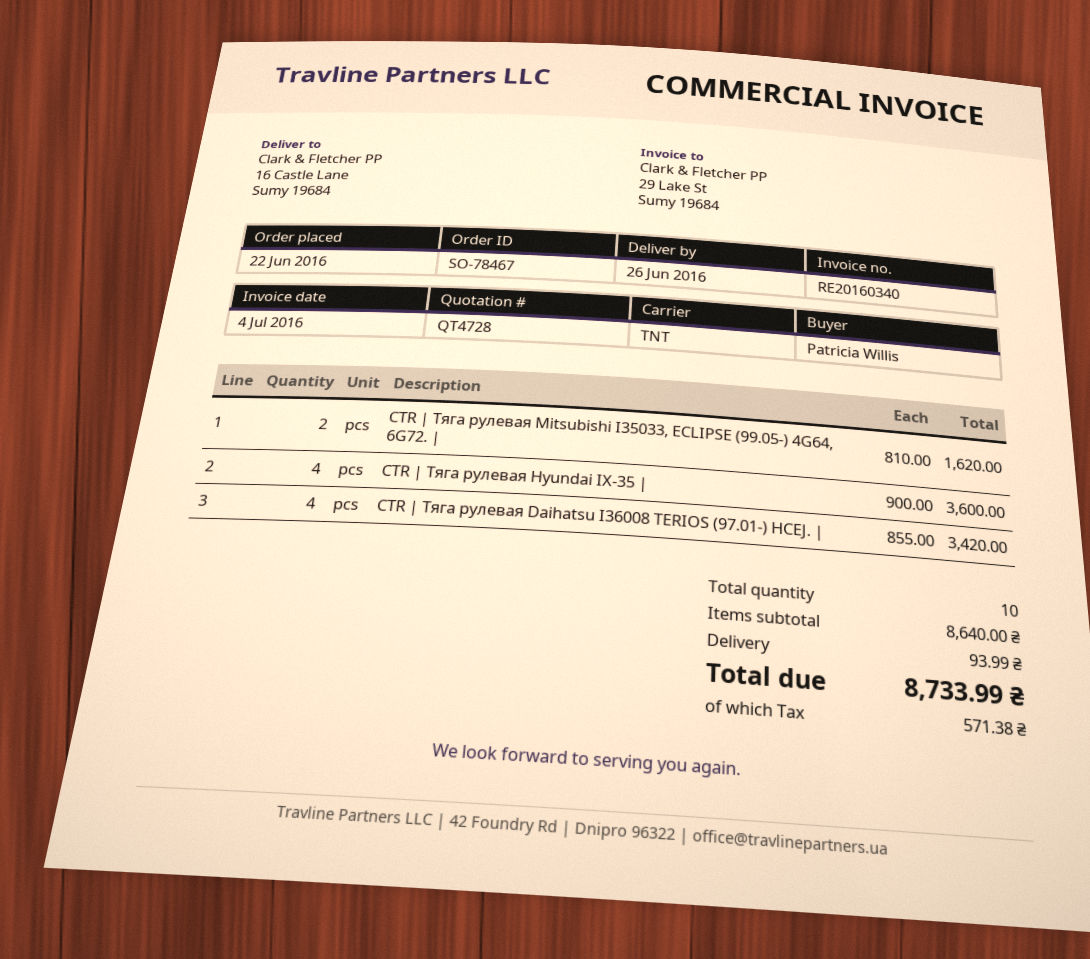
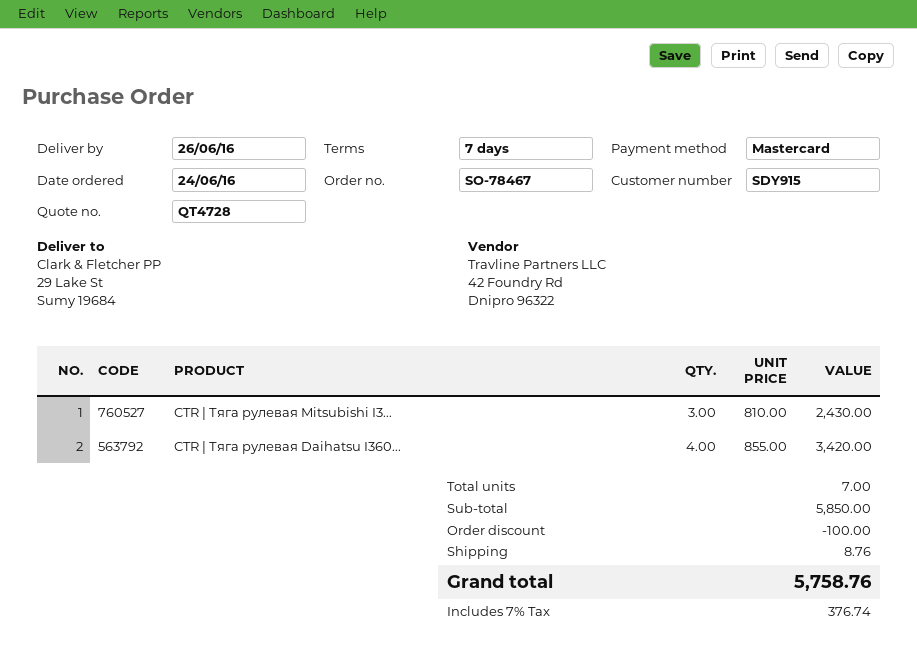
order date: 2016-06-22 -> 2016-06-24
ship to: 16 Castle Lane, Sumy 19684 -> 29 Lake St, Sumy 19684
CTR | Тяга рулевая Mitsubishi I35033, ECLIPSE (99.05-) 4G64, 6G72. |: 2 x 810.00 = 1620.00 -> 3 x 810.00 = 2430.00
CTR | Тяга рулевая Hyundai IX-35 |: 4 x 900.00 = 3600.00 -> none
total quantity: 10 -> 7
subtotal: 8640.00 -> 5850.00
discount: none -> 100.00
shipping: 93.99 -> 8.76
tax: 571.38 -> 376.74
total: 8733.99 -> 5758.76

